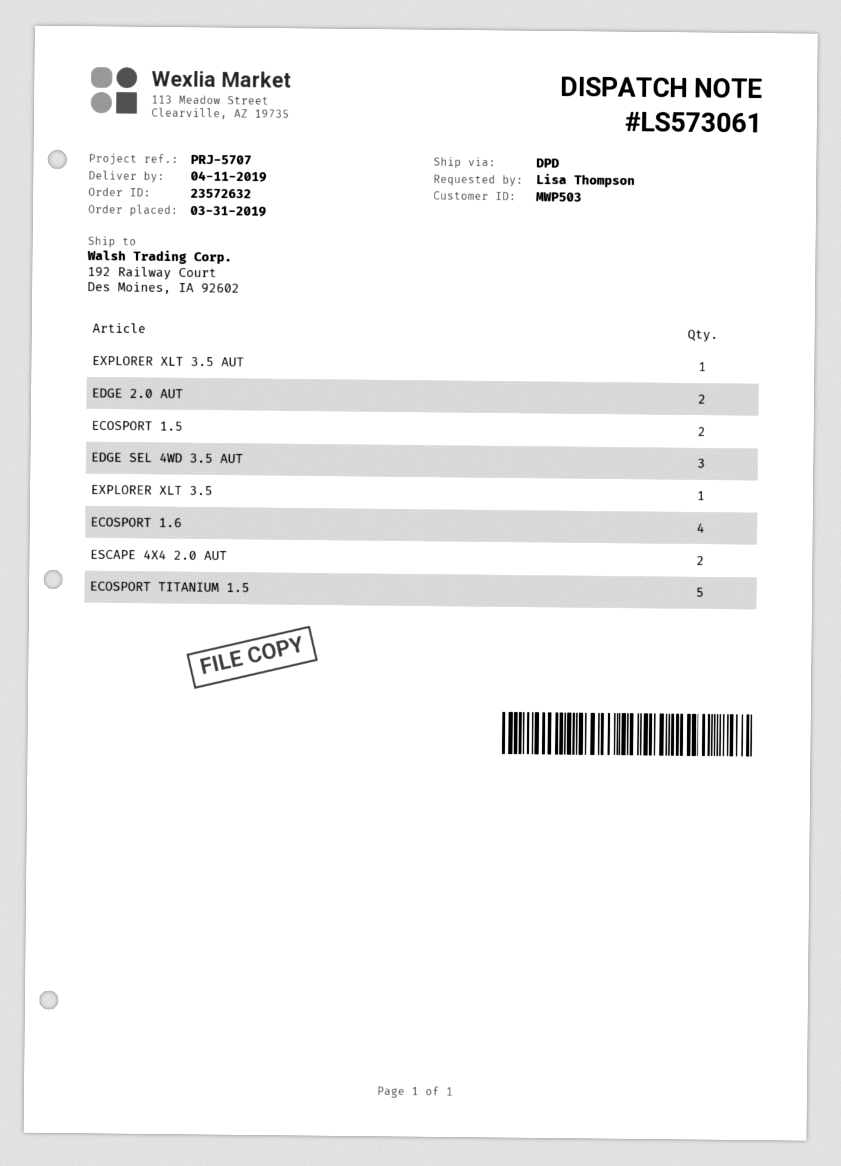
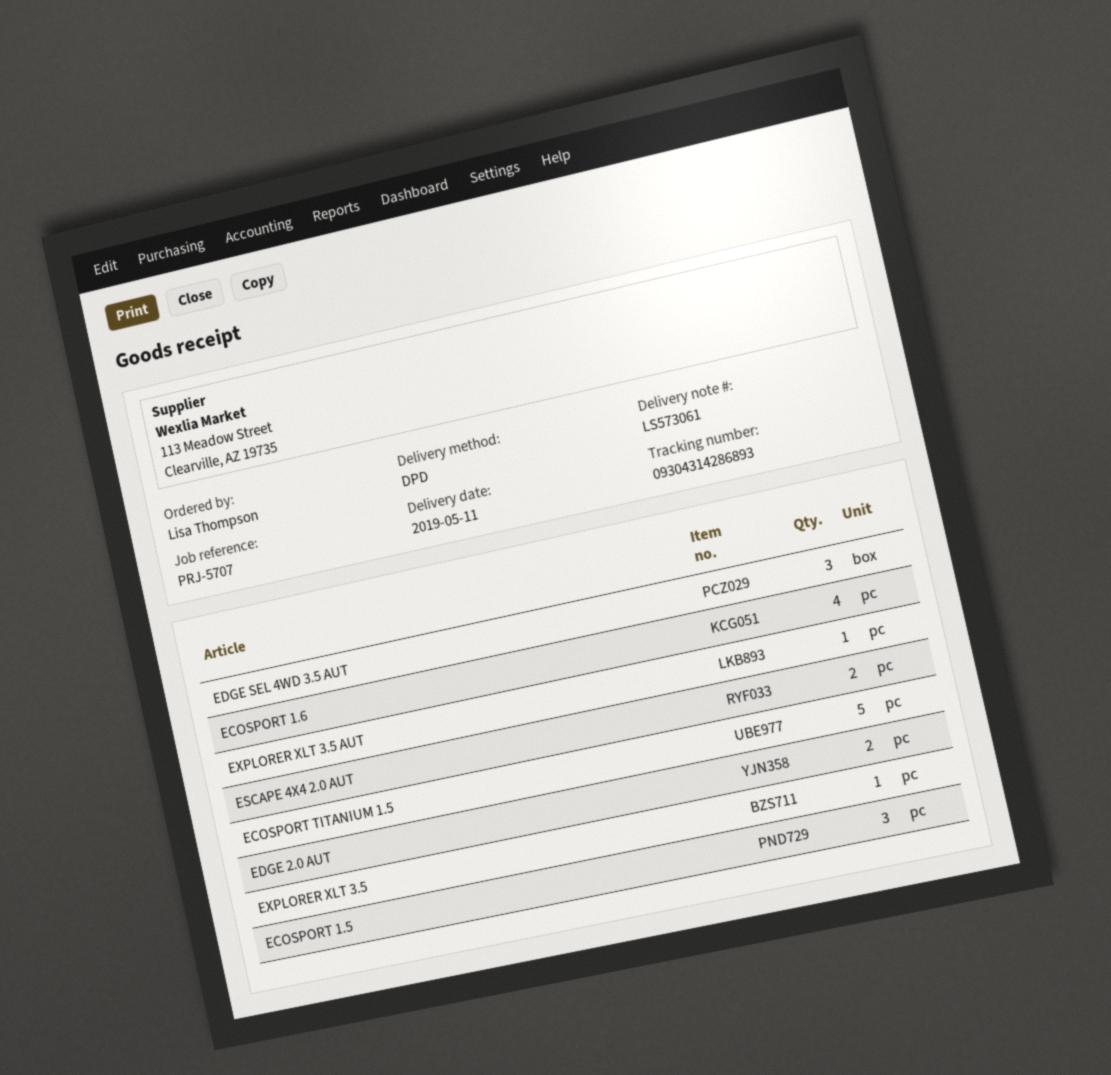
delivery date: 2019-04-11 -> 2019-05-11
ECOSPORT 1.5: 2 -> 3

